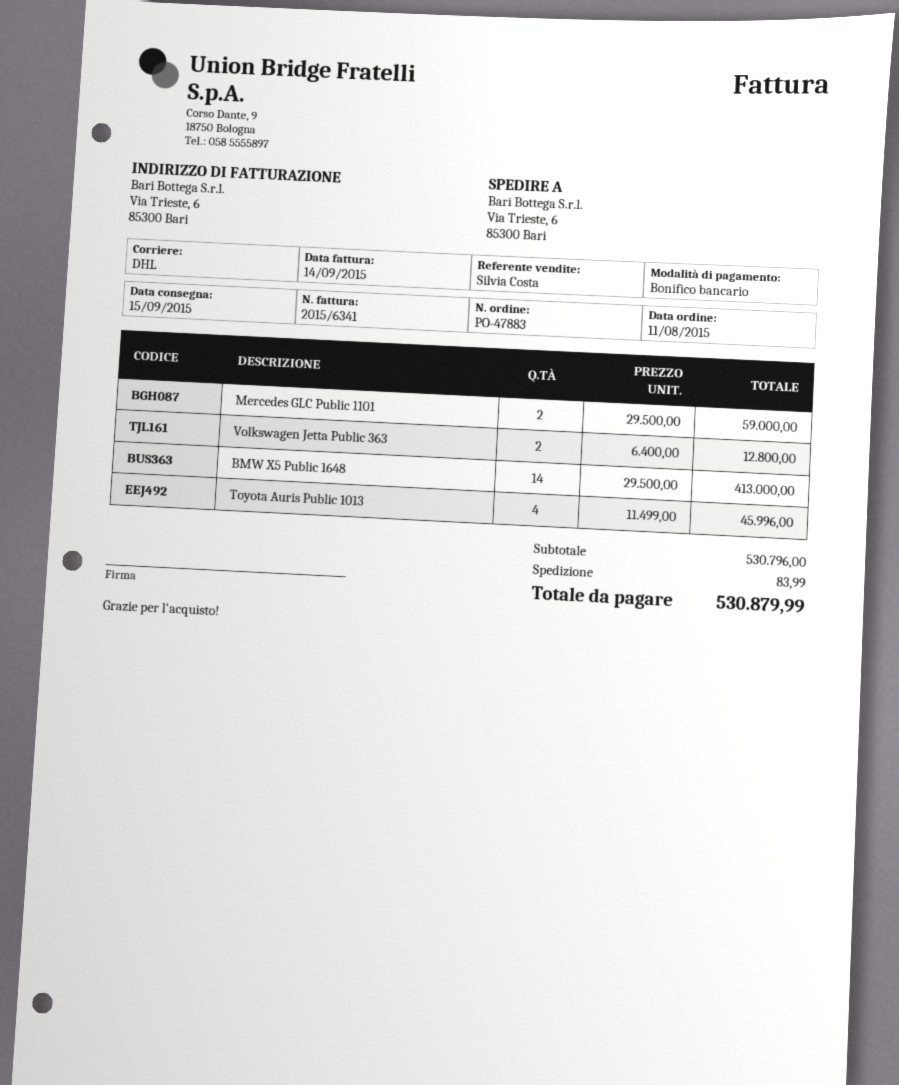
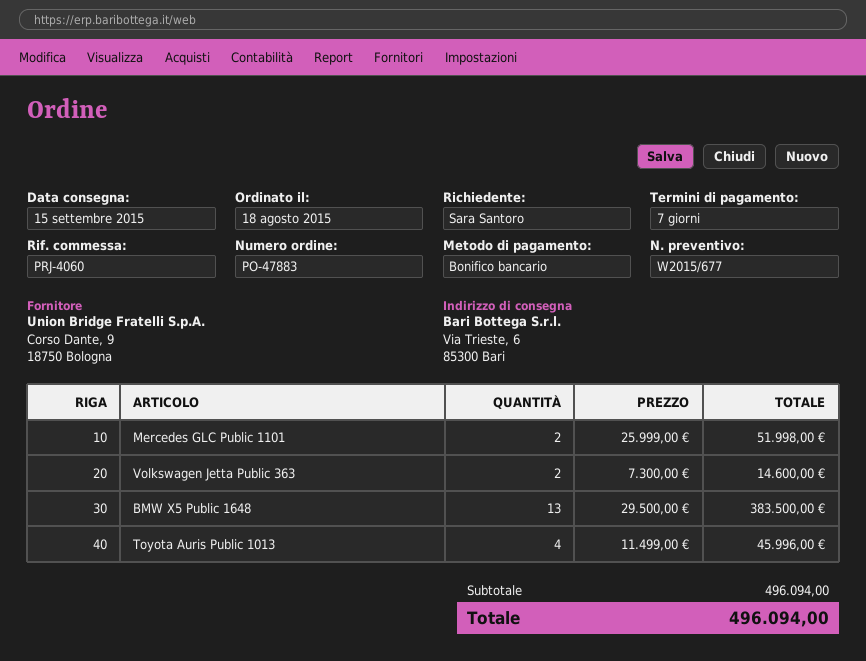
order date: 2015-08-11 -> 2015-08-18
Mercedes GLC Public 1101: 2 x 29500.00 = 59000.00 -> 2 x 25999.00 = 51998.00
Volkswagen Jetta Public 363: 2 x 6400.00 = 12800.00 -> 2 x 7300.00 = 14600.00
BMW X5 Public 1648: 14 x 29500.00 = 413000.00 -> 13 x 29500.00 = 383500.00
subtotal: 530796.00 -> 496094.00
shipping: 83.99 -> none
total: 530879.99 -> 496094.00

